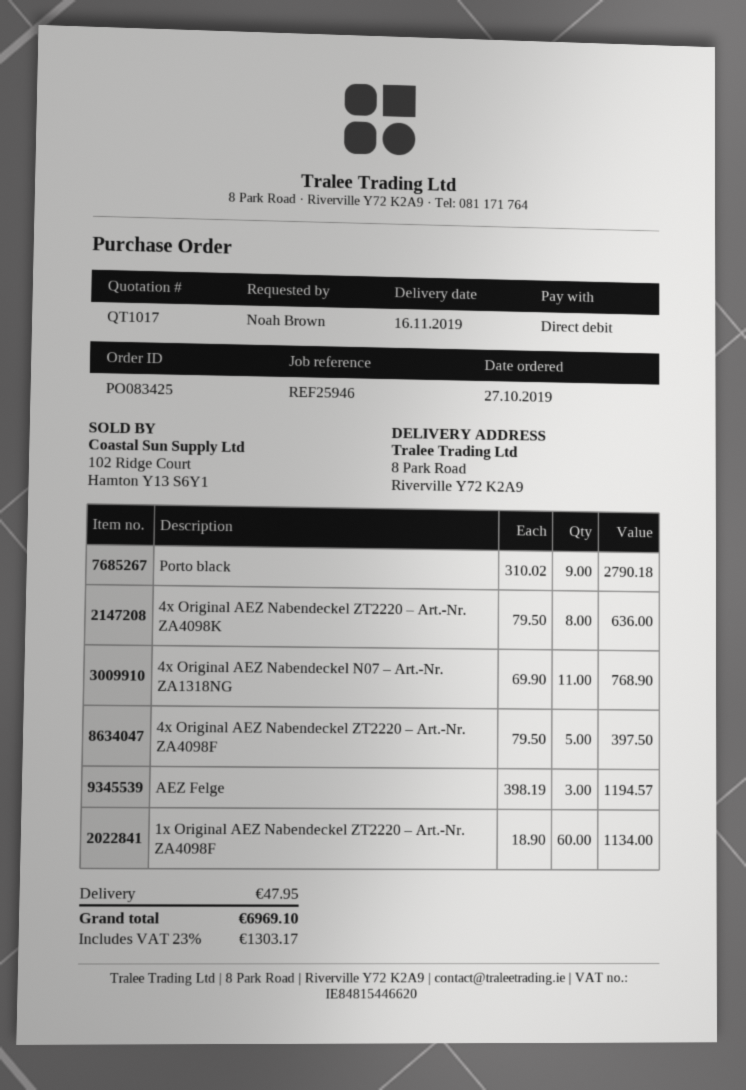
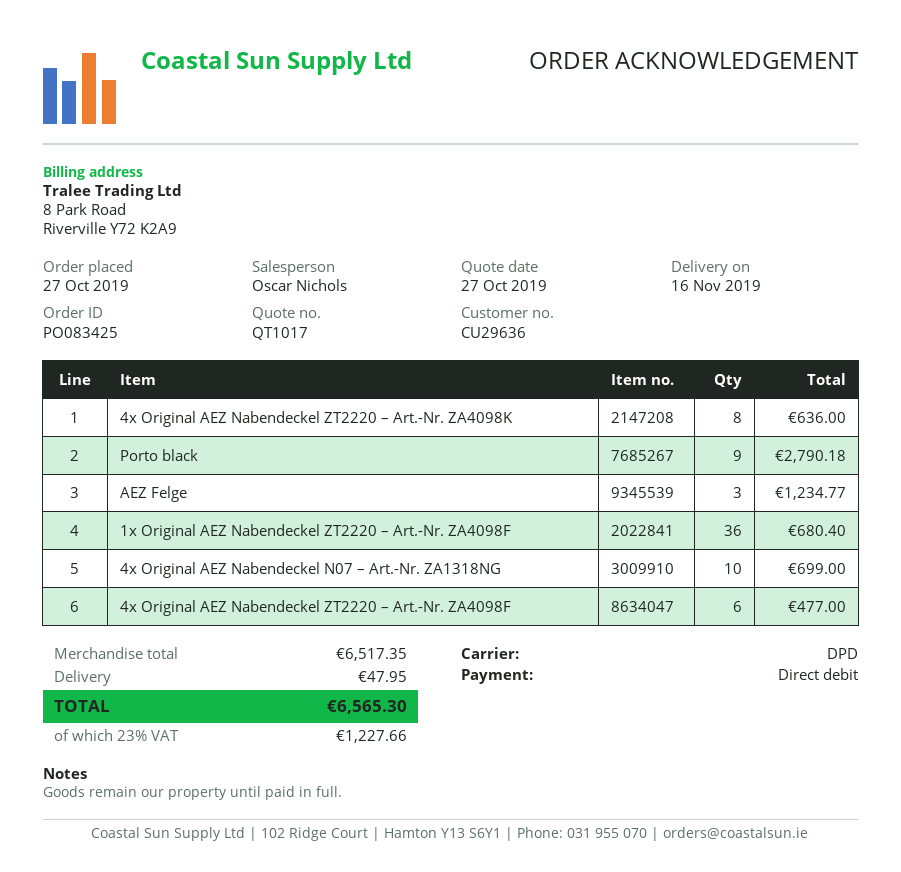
4x Original AEZ Nabendeckel N07 – Art.-Nr. ZA1318NG: 11 for 768.90 -> 10 for 699.00
4x Original AEZ Nabendeckel ZT2220 – Art.-Nr. ZA4098F: 5 for 397.50 -> 6 for 477.00
AEZ Felge: 3 for 1194.57 -> 3 for 1234.77
1x Original AEZ Nabendeckel ZT2220 – Art.-Nr. ZA4098F: 60 for 1134.00 -> 36 for 680.40
tax: 23% = 1303.17 -> 23% = 1227.66
total: 6969.10 -> 6565.30

